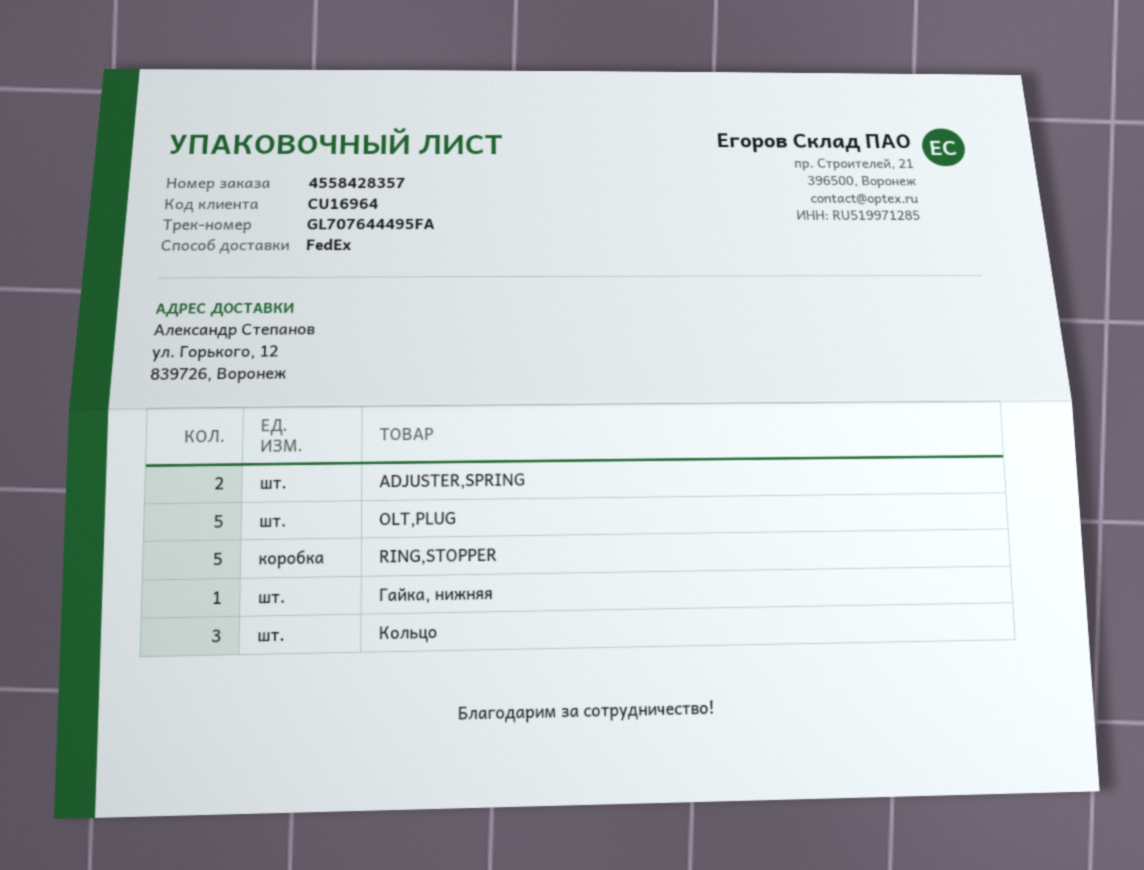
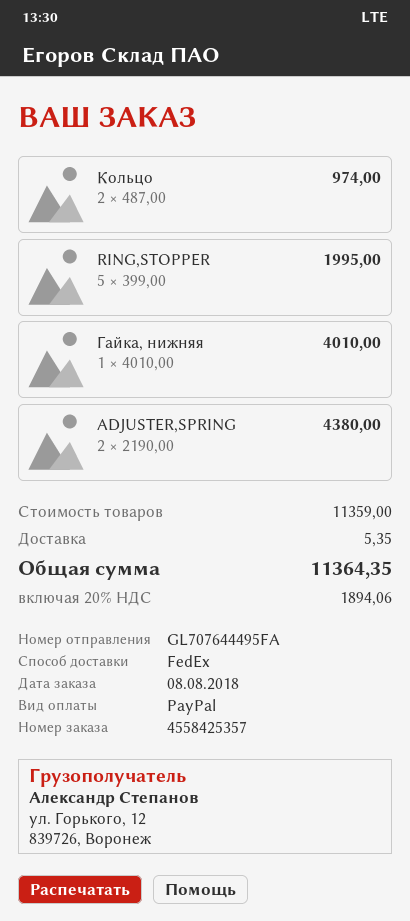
order number: 4558428357 -> 4558425357
OLT,PLUG: 5 -> none
Кольцо: 3 -> 2

